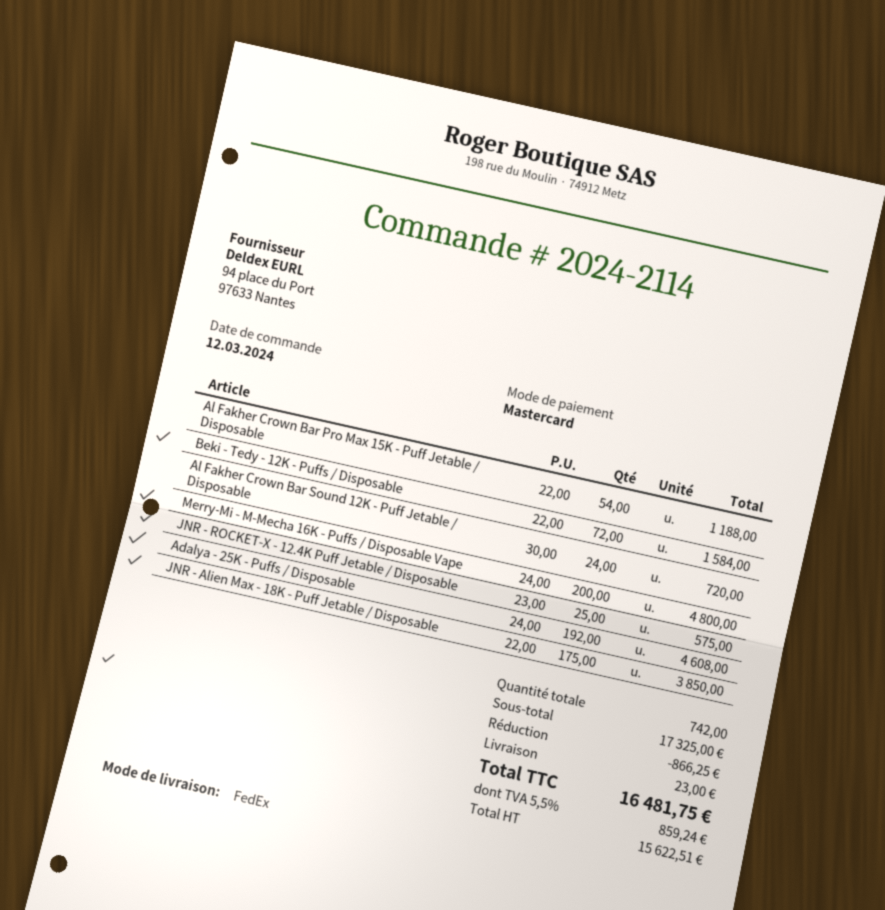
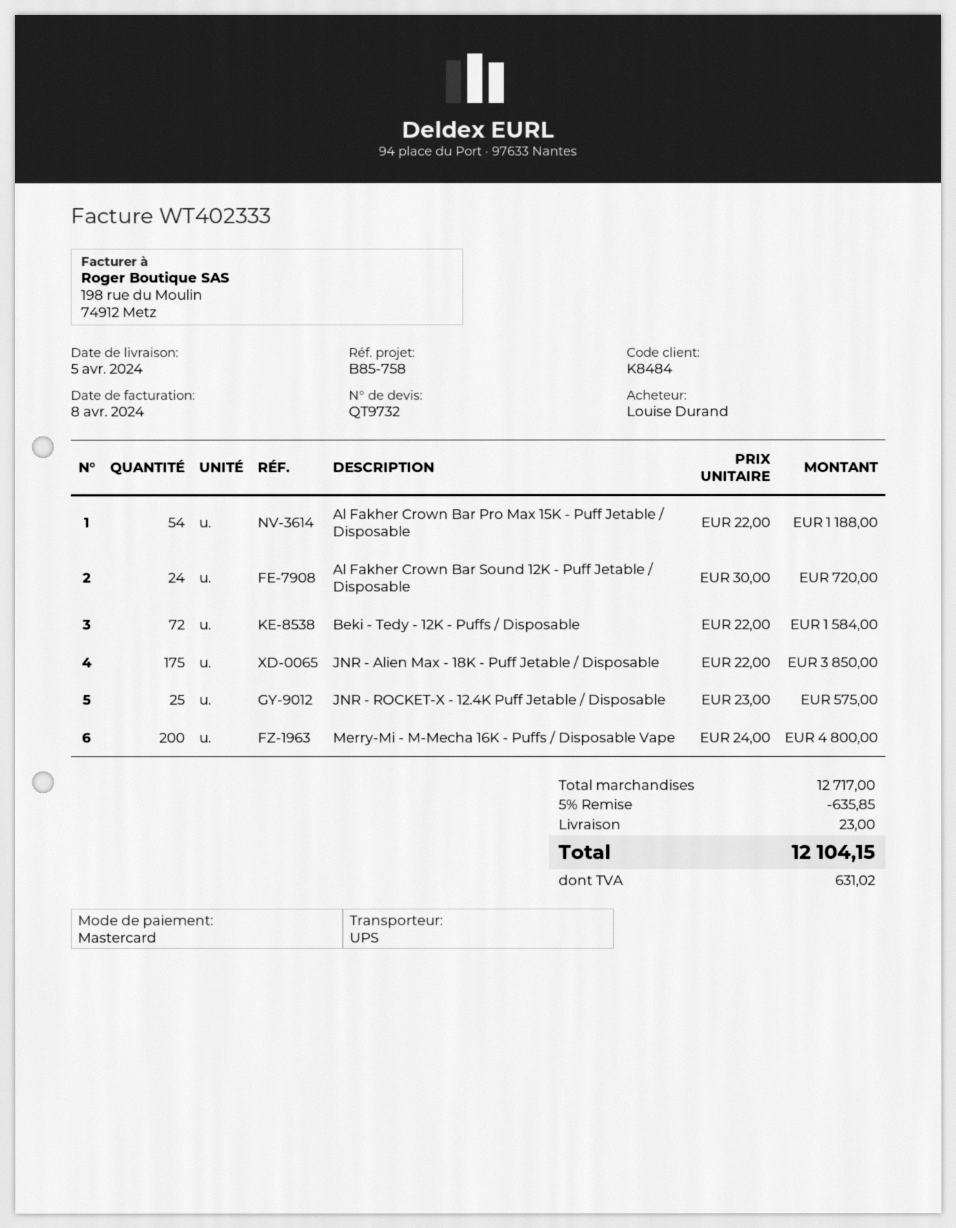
shipping method: FedEx -> UPS
Adalya - 25K - Puffs / Disposable: 192 x 24.00 = 4608.00 -> none
subtotal: 17325.00 -> 12717.00
discount: 866.25 -> 635.85
tax: 859.24 -> 631.02
total: 16481.75 -> 12104.15

